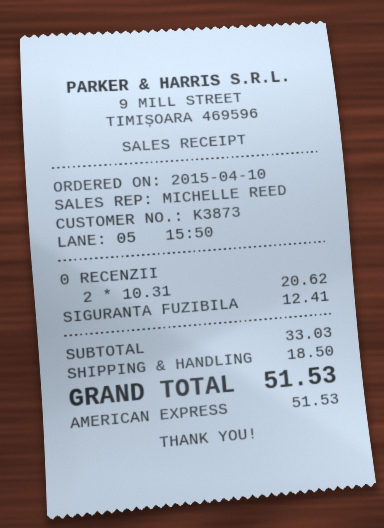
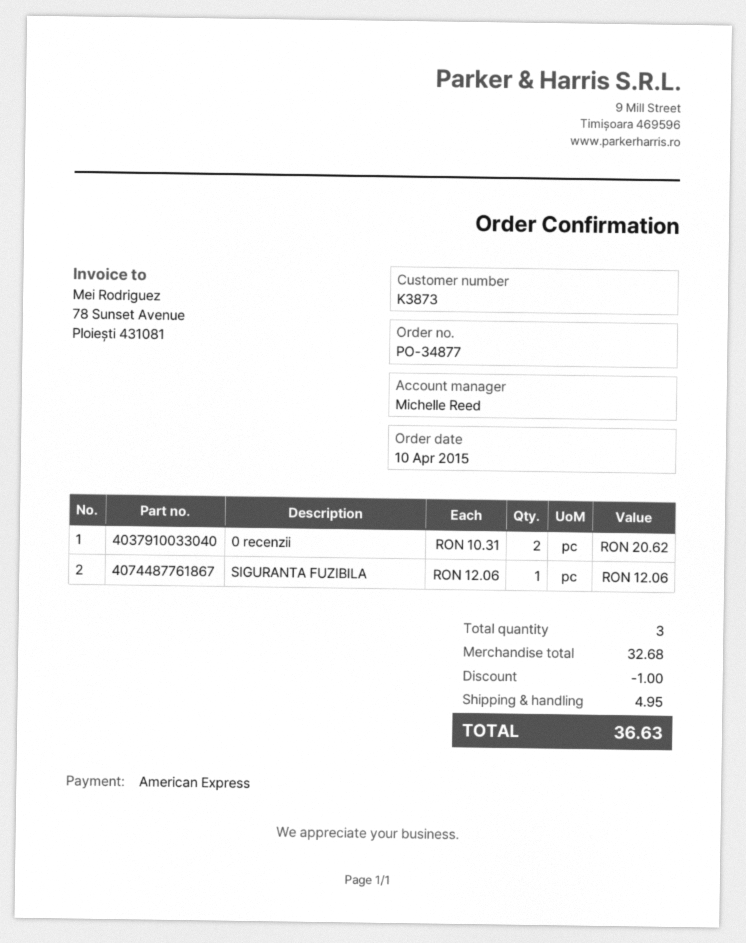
SIGURANTA FUZIBILA: 1 x 12.41 = 12.41 -> 1 x 12.06 = 12.06
subtotal: 33.03 -> 32.68
discount: none -> 1.00
shipping: 18.50 -> 4.95
total: 51.53 -> 36.63

